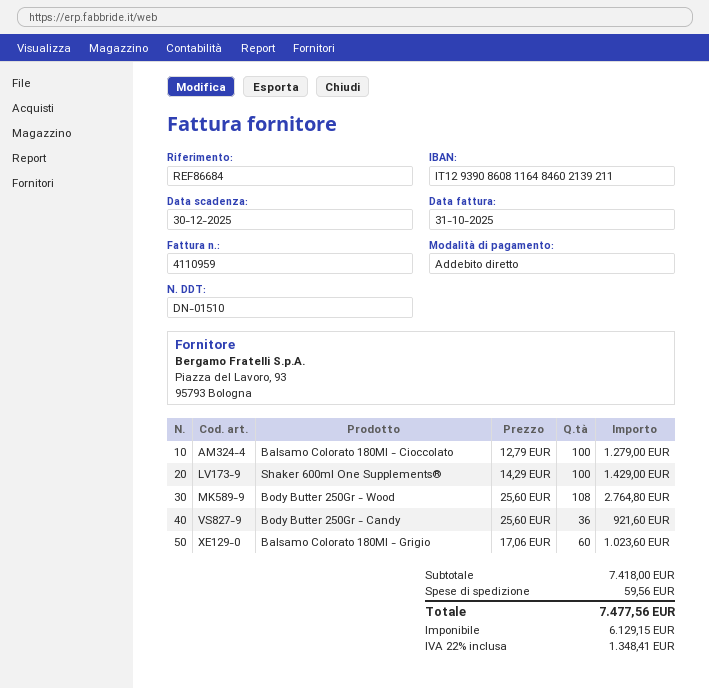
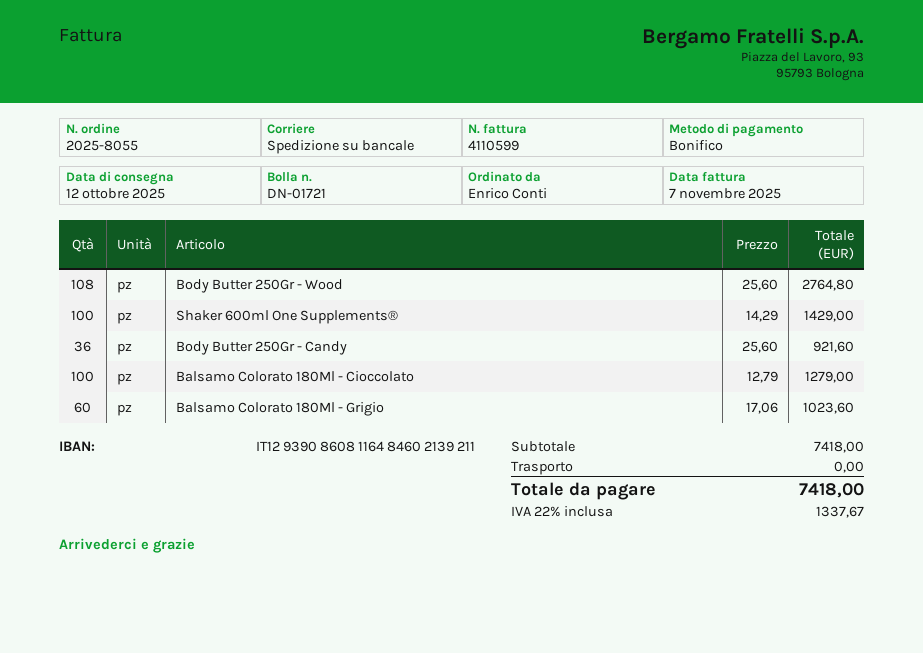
delivery note number: DN-01510 -> DN-01721
invoice number: 4110959 -> 4110599
invoice date: 2025-10-31 -> 2025-11-07
payment method: direct debit -> bank transfer
shipping: 59.56 -> 0.00
tax: 22% = 1348.41 -> 22% = 1337.67
total: 7477.56 -> 7418.00

